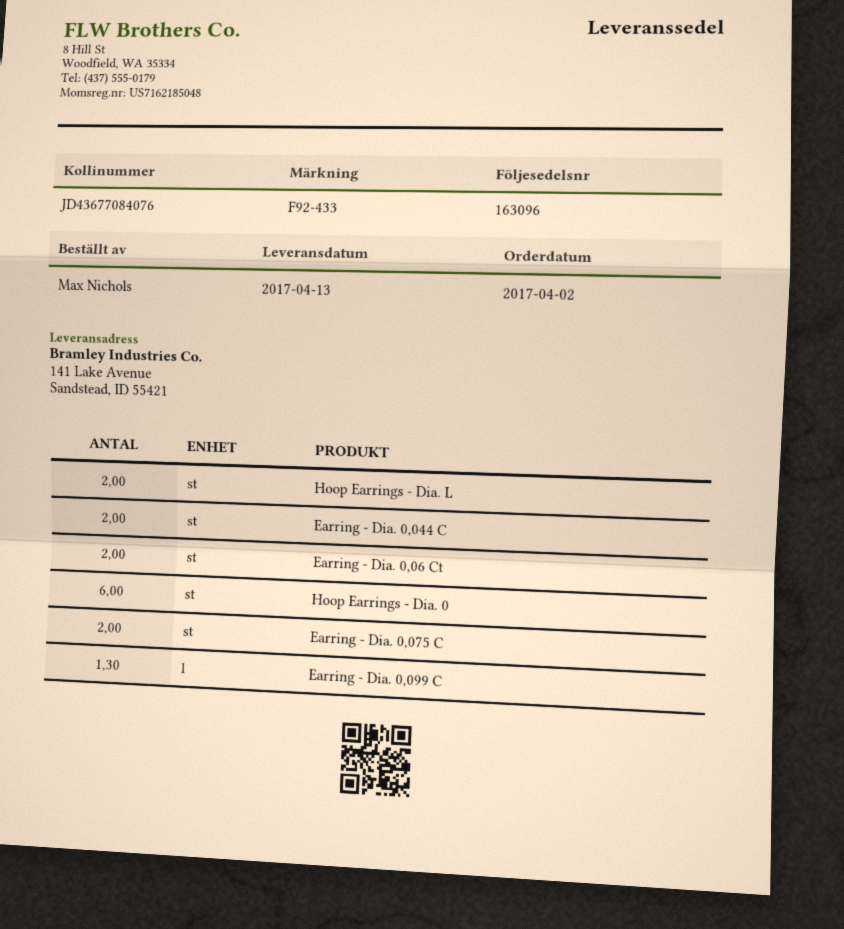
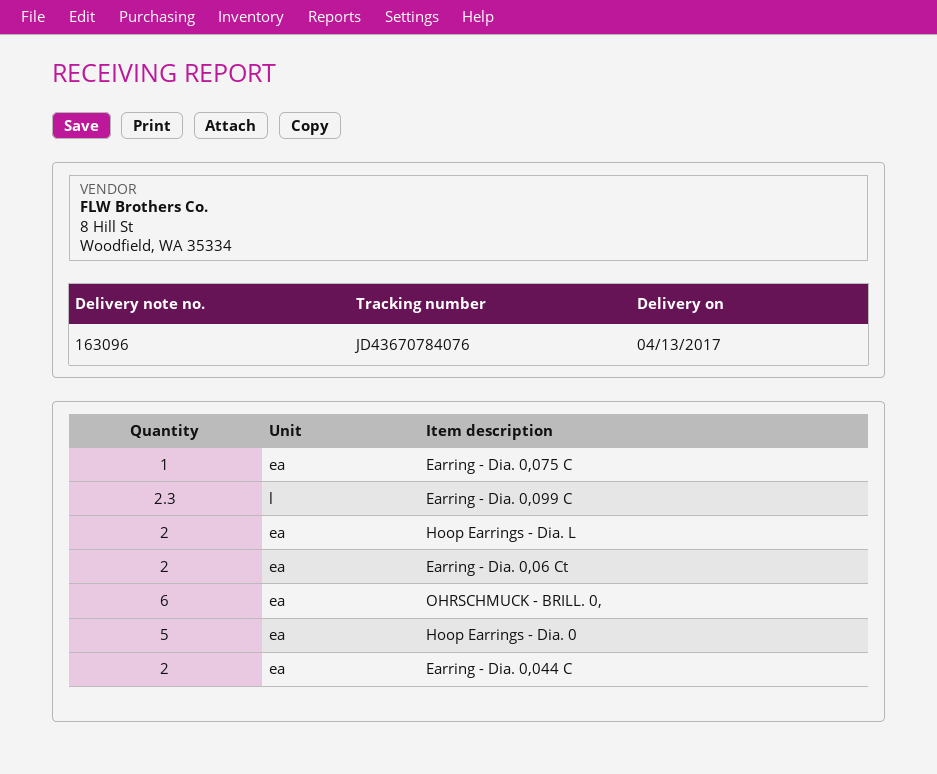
tracking number: JD43677084076 -> JD43670784076
Hoop Earrings - Dia. 0: 6 -> 5
Earring - Dia. 0,075 C: 2 -> 1
Earring - Dia. 0,099 C: 1.3 -> 2.3
OHRSCHMUCK - BRILL. 0,: none -> 6

